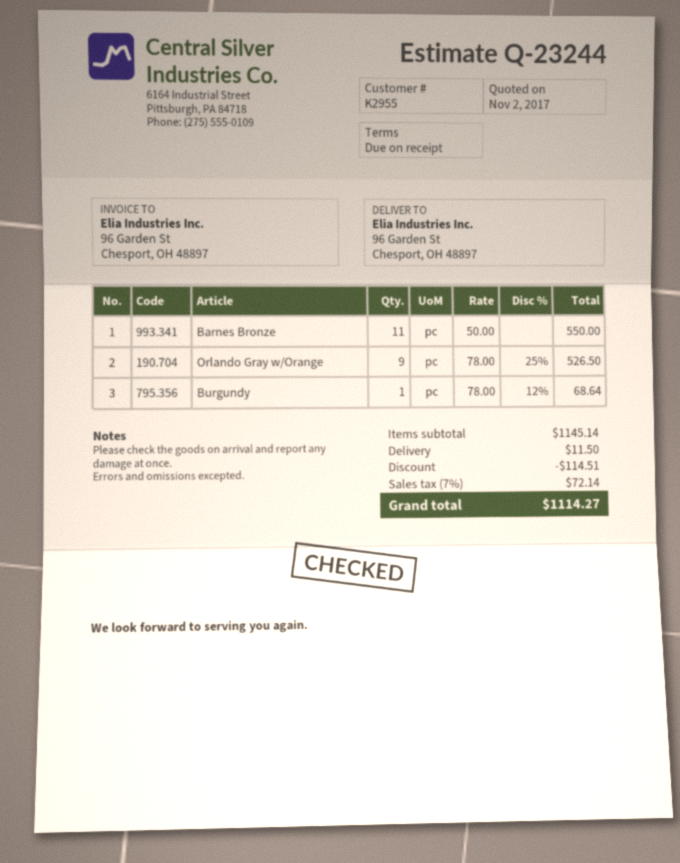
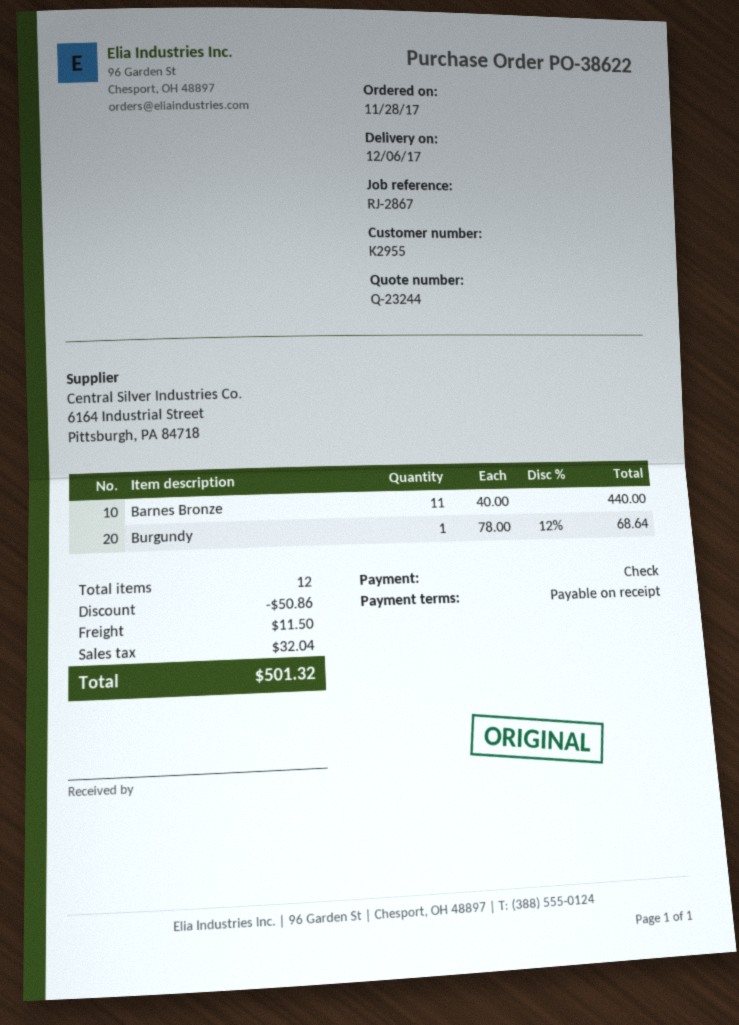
Barnes Bronze: 11 x 50.00 = 550.00 -> 11 x 40.00 = 440.00
Orlando Gray w/Orange: 9 x 78.00 - 25% = 526.50 -> none
discount: 114.51 -> 50.86
tax: 72.14 -> 32.04
total: 1114.27 -> 501.32

